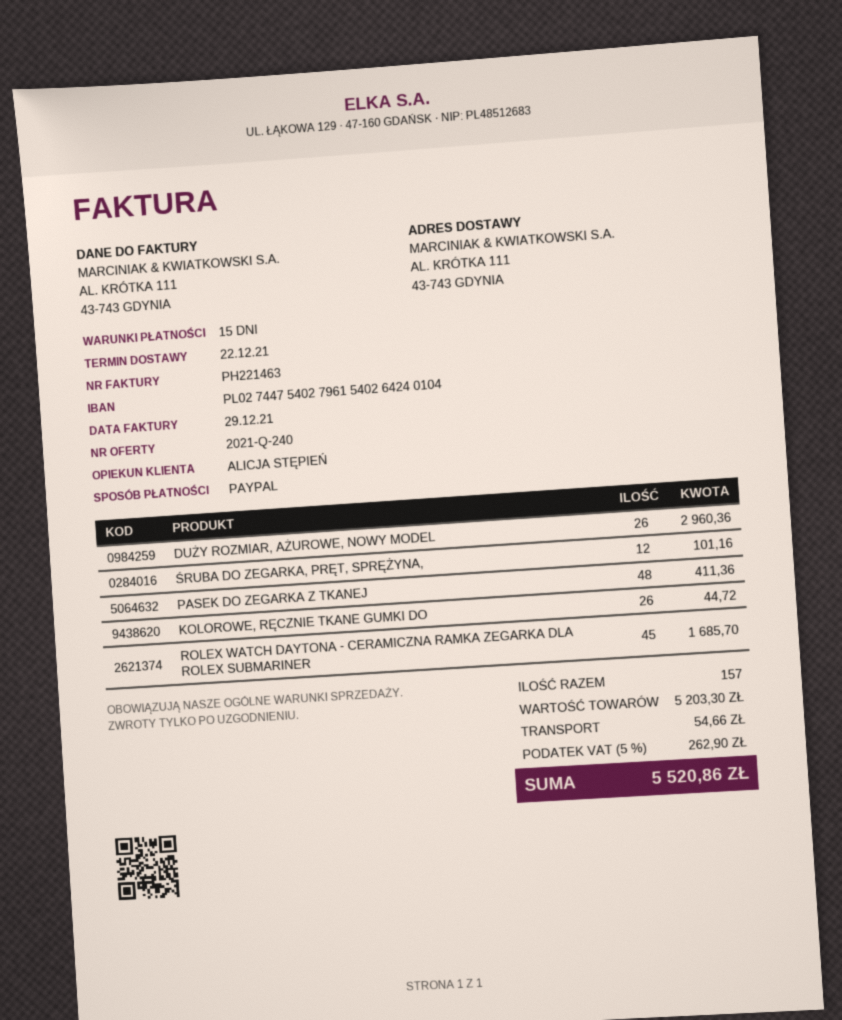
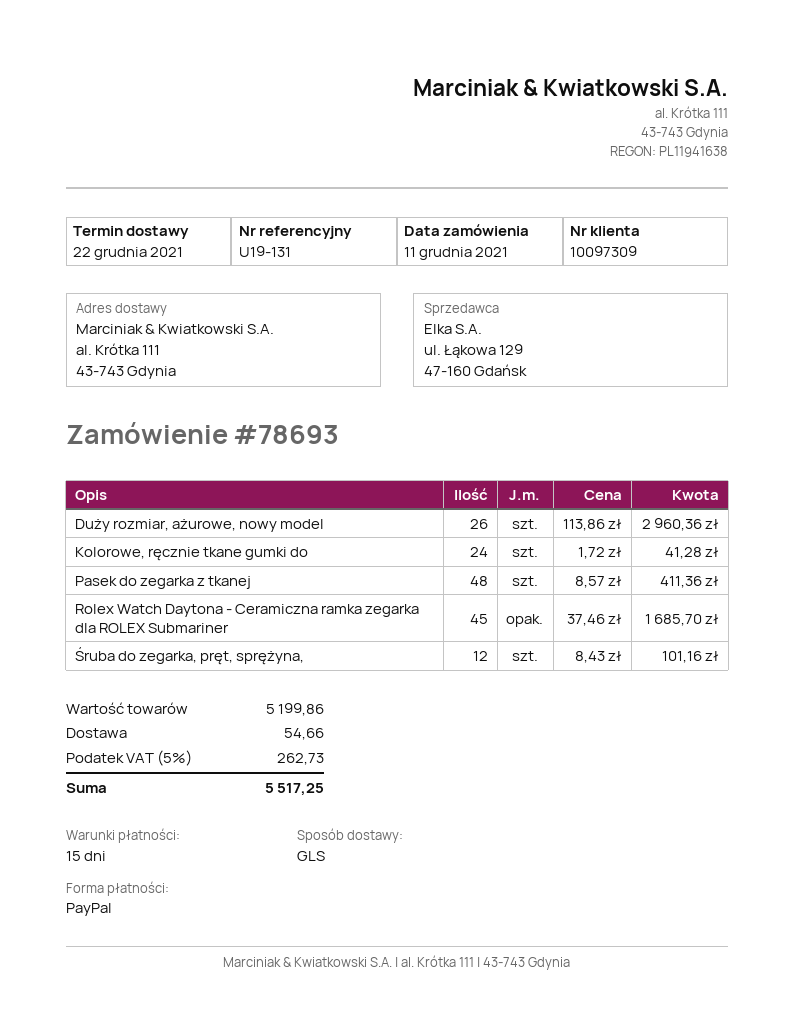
KOLOROWE, RĘCZNIE TKANE GUMKI DO: 26 for 44.72 -> 24 for 41.28
subtotal: 5203.30 -> 5199.86
tax: 5% = 262.90 -> 5% = 262.73
total: 5520.86 -> 5517.25

